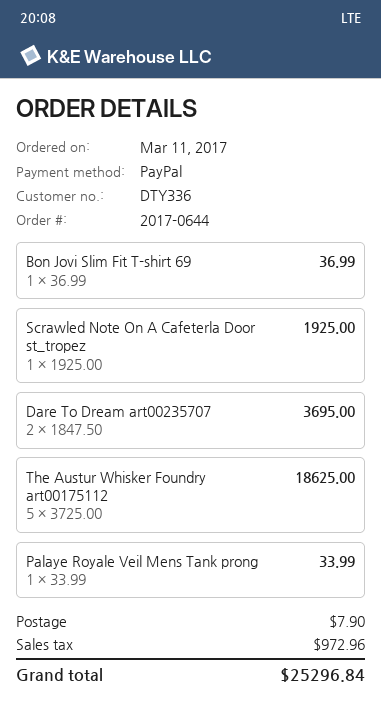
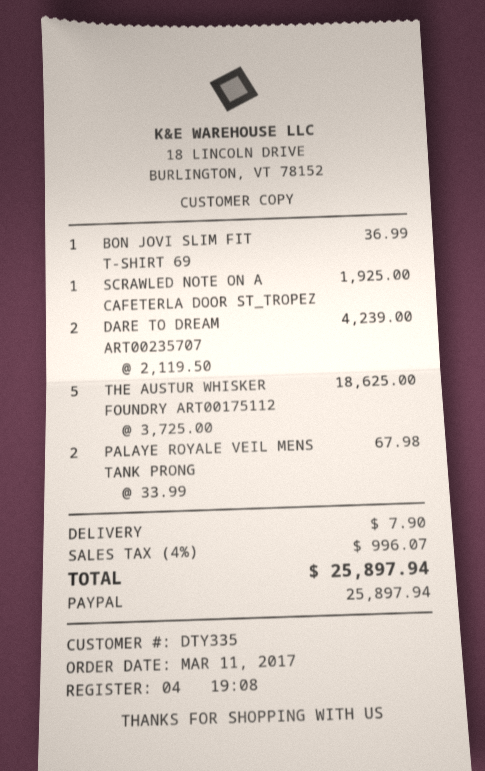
customer number: DTY336 -> DTY335
Dare To Dream art00235707: 2 x 1847.50 = 3695.00 -> 2 x 2119.50 = 4239.00
Palaye Royale Veil Mens Tank prong: 1 x 33.99 = 33.99 -> 2 x 33.99 = 67.98
tax: 972.96 -> 996.07
total: 25296.84 -> 25897.94

